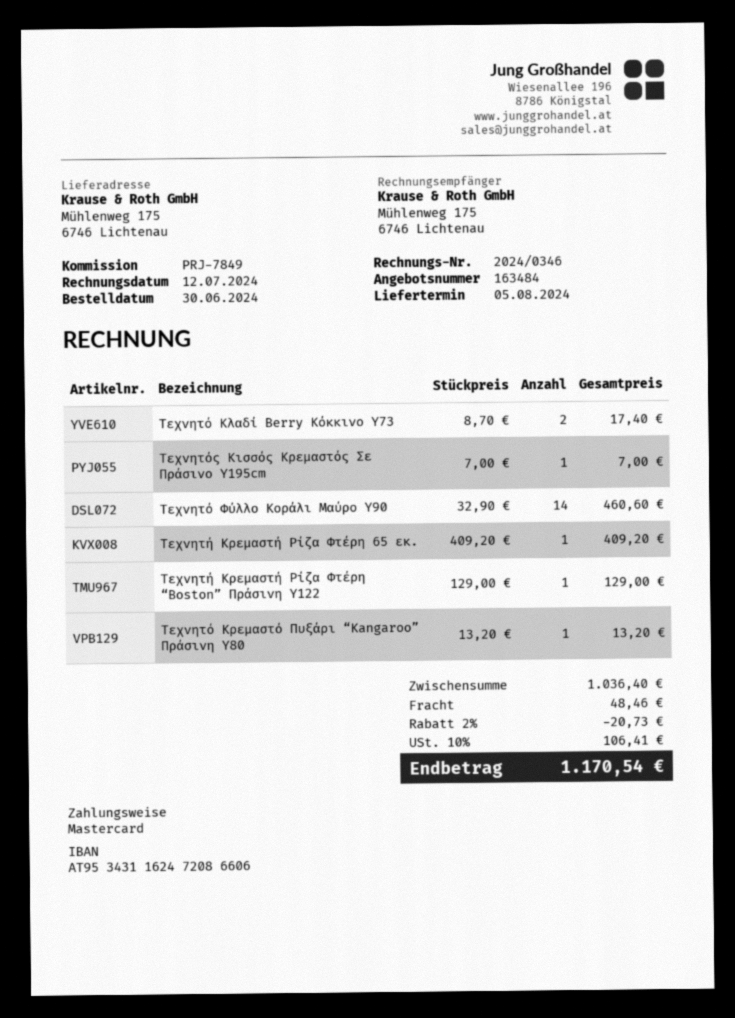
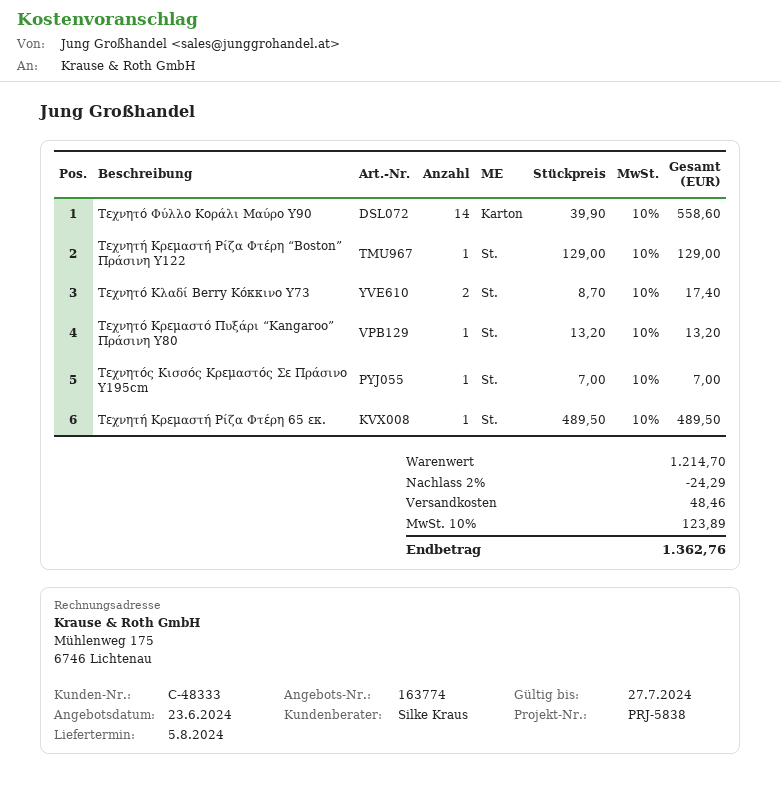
quote number: 163484 -> 163774
reference: PRJ-7849 -> PRJ-5838
Τεχνητό Φύλλο Κοράλι Μαύρο Υ90: 14 x 32.90 = 460.60 -> 14 x 39.90 = 558.60
Τεχνητή Κρεμαστή Ρίζα Φτέρη 65 εκ.: 1 x 409.20 = 409.20 -> 1 x 489.50 = 489.50
subtotal: 1036.40 -> 1214.70
discount: 2% = 20.73 -> 2% = 24.29
tax: 10% = 106.41 -> 10% = 123.89
total: 1170.54 -> 1362.76

